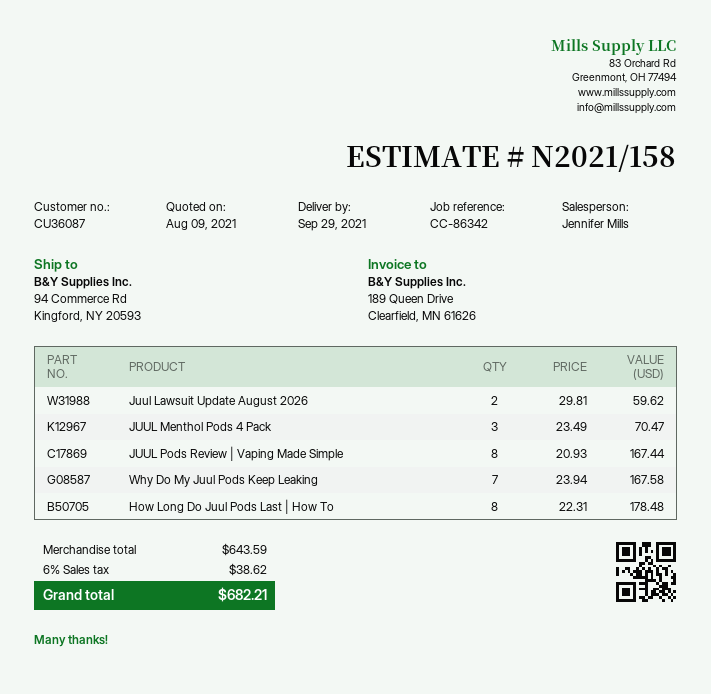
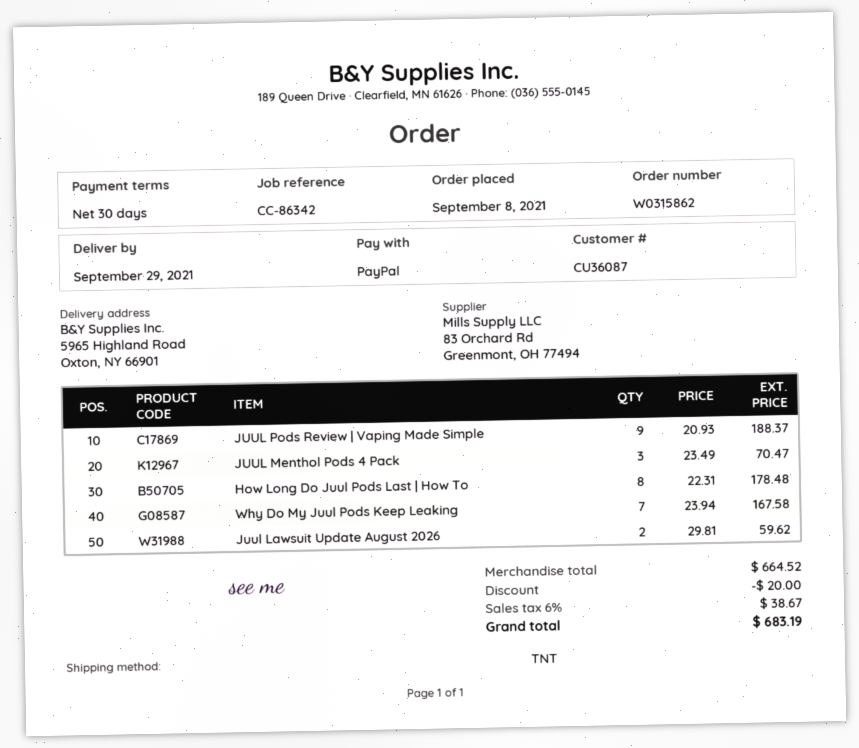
ship to: 94 Commerce Rd, Kingford, NY 20593 -> 5965 Highland Road, Oxton, NY 66901
JUUL Pods Review | Vaping Made Simple: 8 x 20.93 = 167.44 -> 9 x 20.93 = 188.37
subtotal: 643.59 -> 664.52
discount: none -> 20.00
tax: 6% = 38.62 -> 6% = 38.67
total: 682.21 -> 683.19

